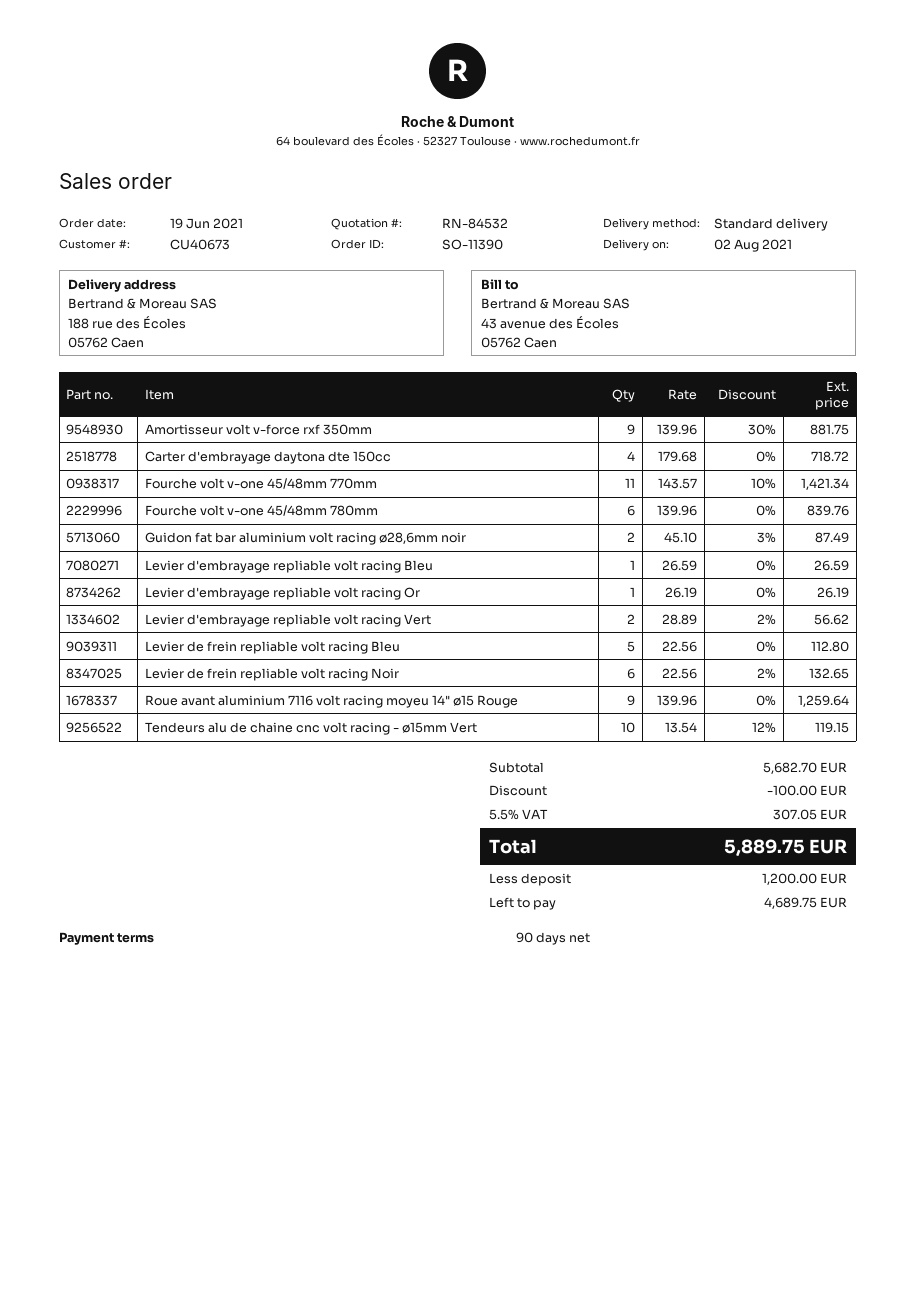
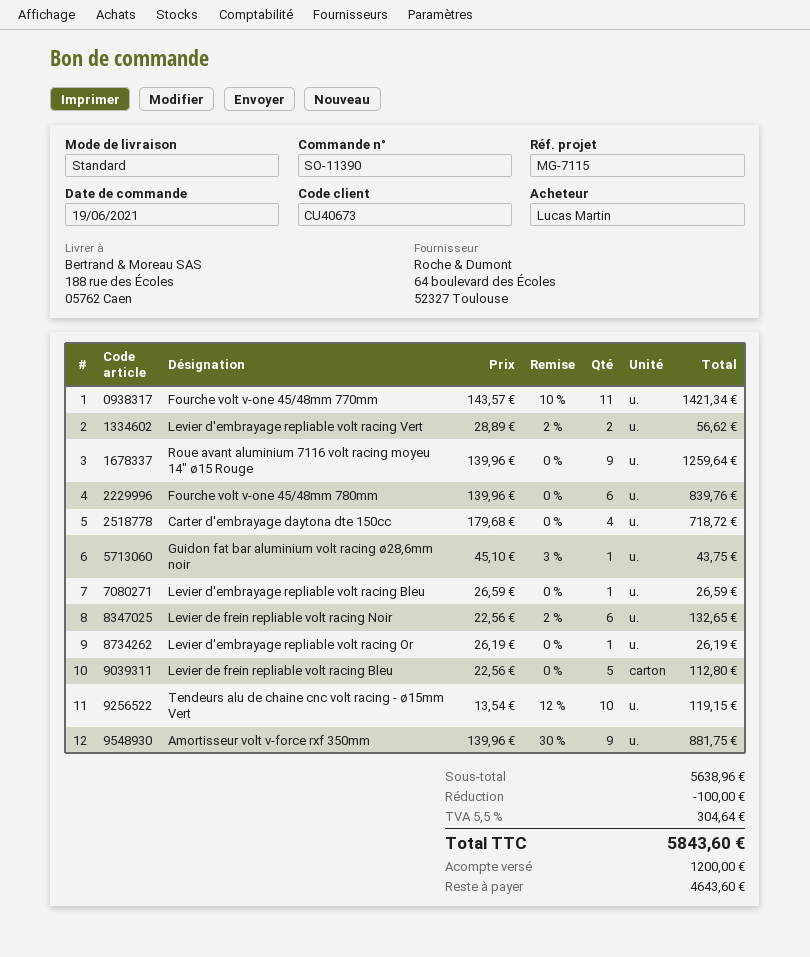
Guidon fat bar aluminium volt racing ø28,6mm noir: 2 x 45.10 - 3% = 87.49 -> 1 x 45.10 - 3% = 43.75
subtotal: 5682.70 -> 5638.96
tax: 5.5% = 307.05 -> 5.5% = 304.64
total: 5889.75 -> 5843.60
balance: 4689.75 -> 4643.60

